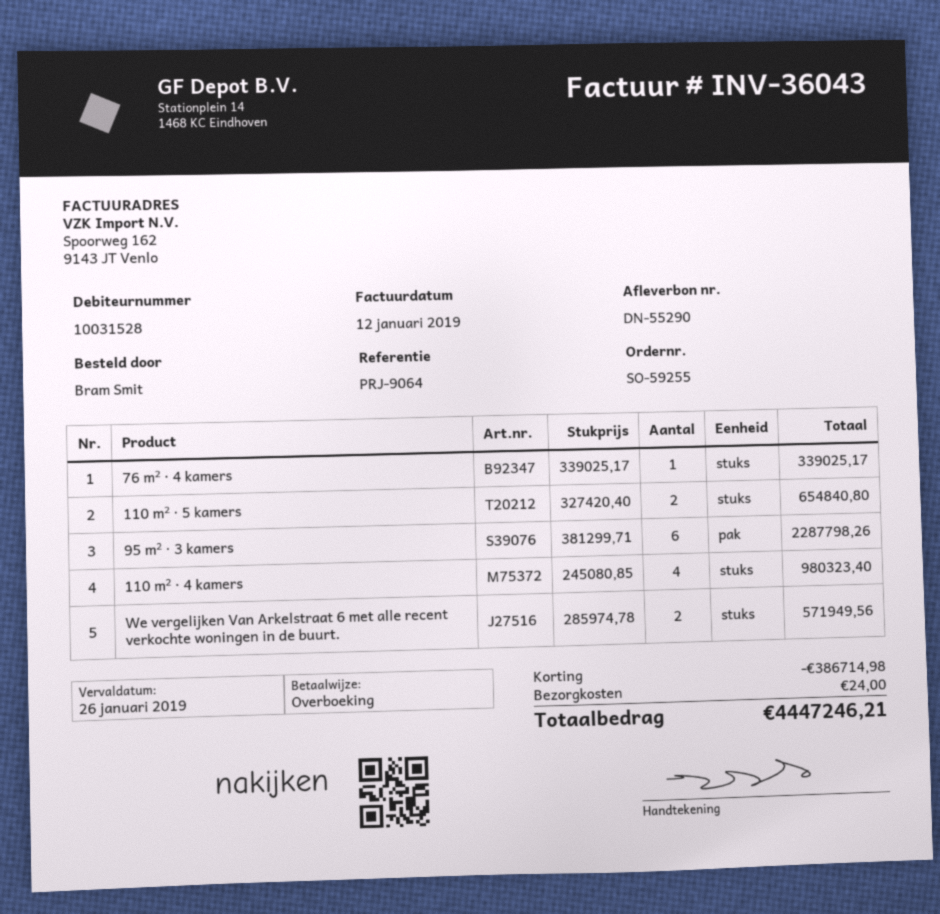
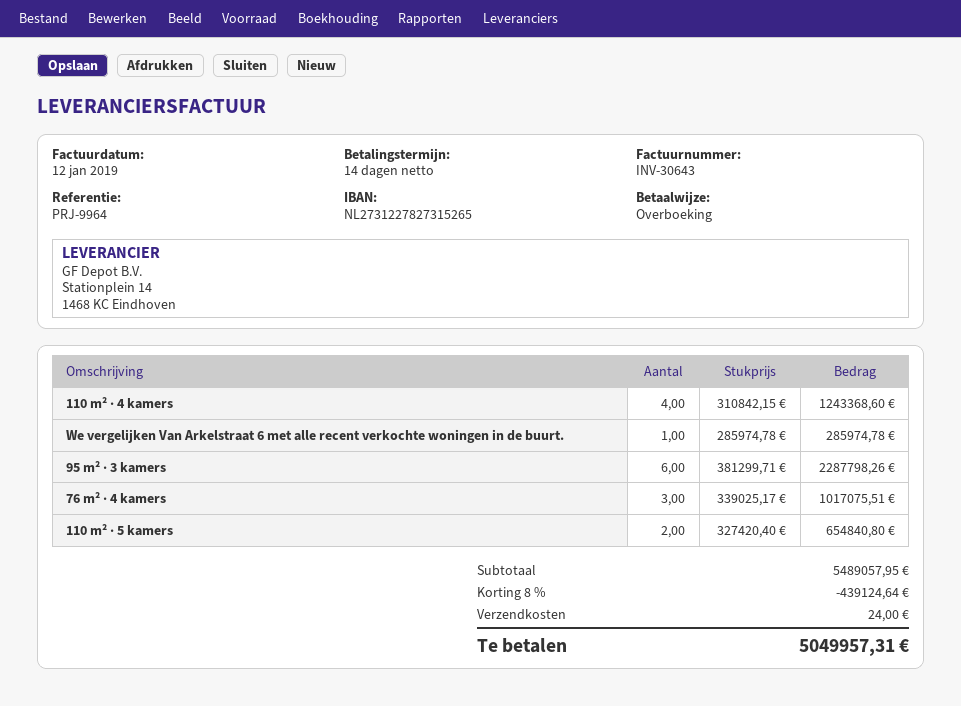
invoice number: INV-36043 -> INV-30643
reference: PRJ-9064 -> PRJ-9964
76 m² · 4 kamers: 1 x 339025.17 = 339025.17 -> 3 x 339025.17 = 1017075.51
110 m² · 4 kamers: 4 x 245080.85 = 980323.40 -> 4 x 310842.15 = 1243368.60
We vergelijken Van Arkelstraat 6 met alle recent verkochte woningen in de buurt.: 2 x 285974.78 = 571949.56 -> 1 x 285974.78 = 285974.78
discount: 386714.98 -> 439124.64
total: 4447246.21 -> 5049957.31

